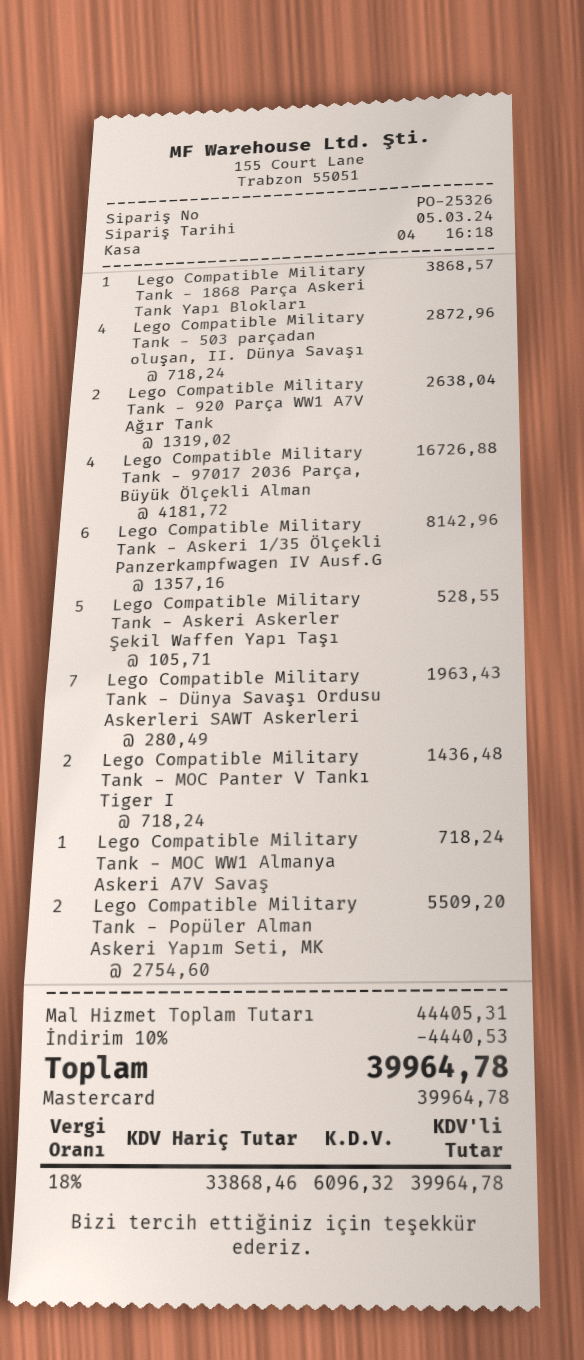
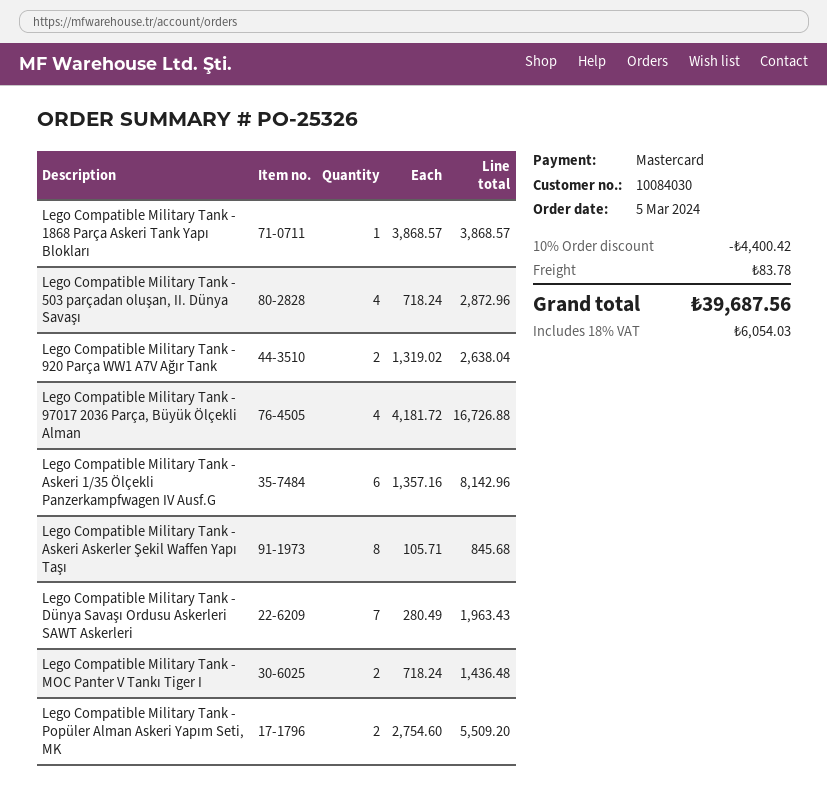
Lego Compatible Military Tank - Askeri Askerler Şekil Waffen Yapı Taşı: 5 x 105.71 = 528.55 -> 8 x 105.71 = 845.68
Lego Compatible Military Tank - MOC WW1 Almanya Askeri A7V Savaş: 1 x 718.24 = 718.24 -> none
discount: 10% = 4440.53 -> 10% = 4400.42
shipping: none -> 83.78
tax: 18% = 6096.32 -> 18% = 6054.03
total: 39964.78 -> 39687.56

